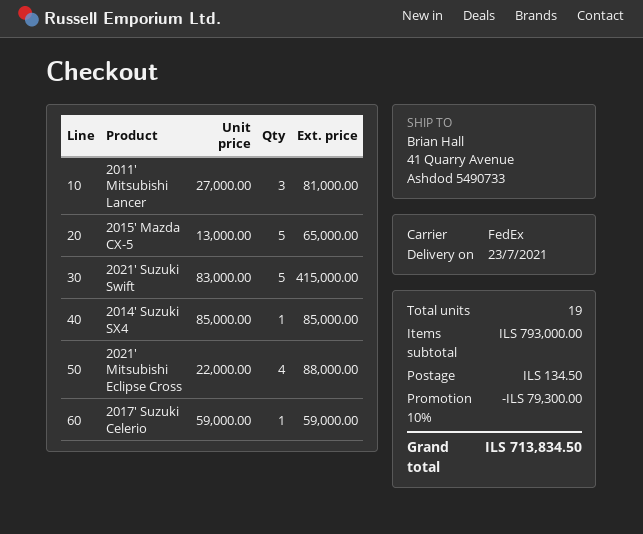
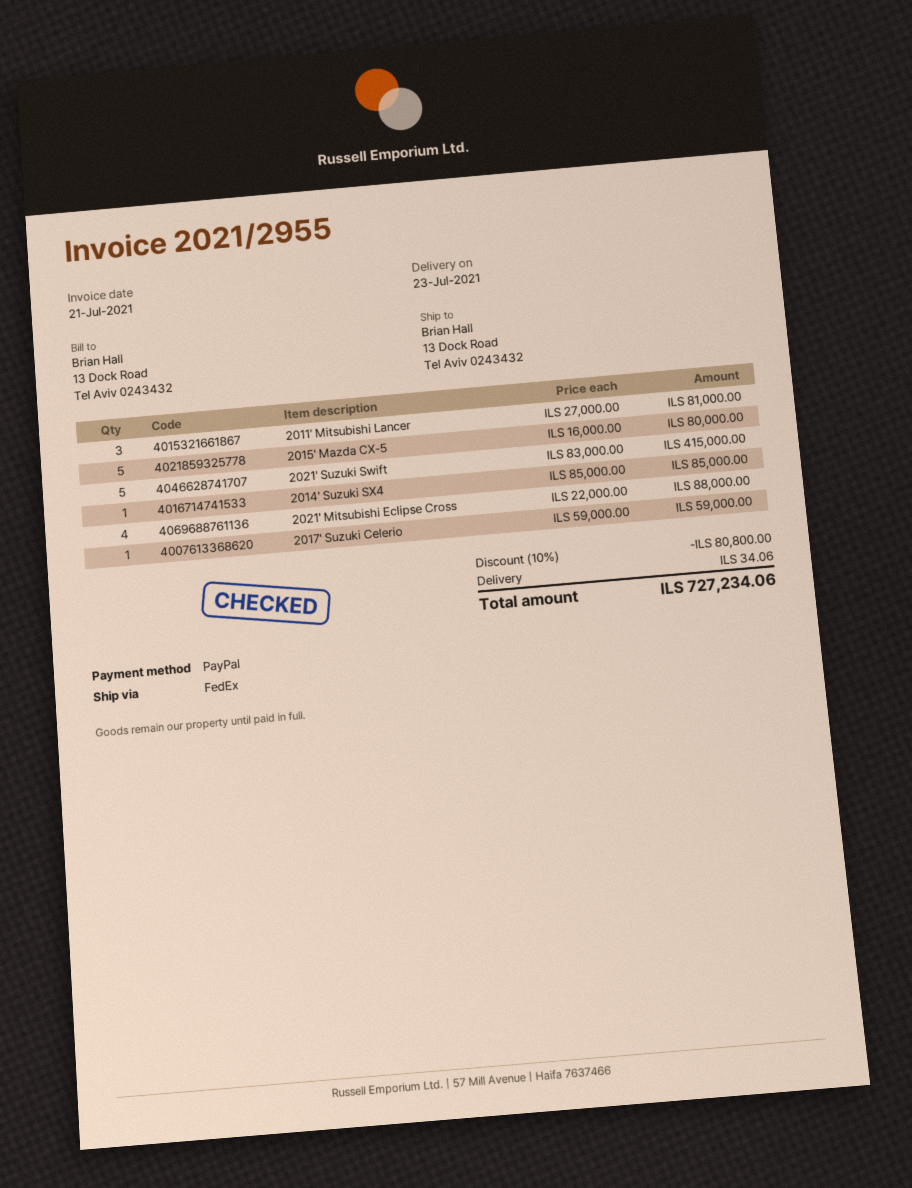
ship to: 41 Quarry Avenue, Ashdod 5490733 -> 13 Dock Road, Tel Aviv 0243432
2015' Mazda CX-5: 5 x 13000.00 = 65000.00 -> 5 x 16000.00 = 80000.00
discount: 10% = 79300.00 -> 10% = 80800.00
shipping: 134.50 -> 34.06
total: 713834.50 -> 727234.06

